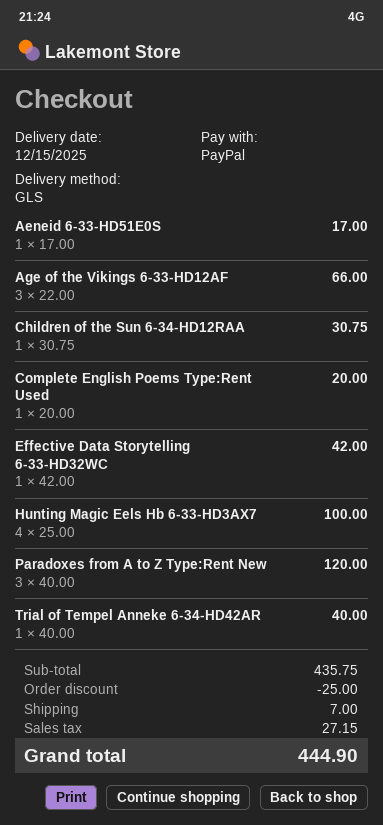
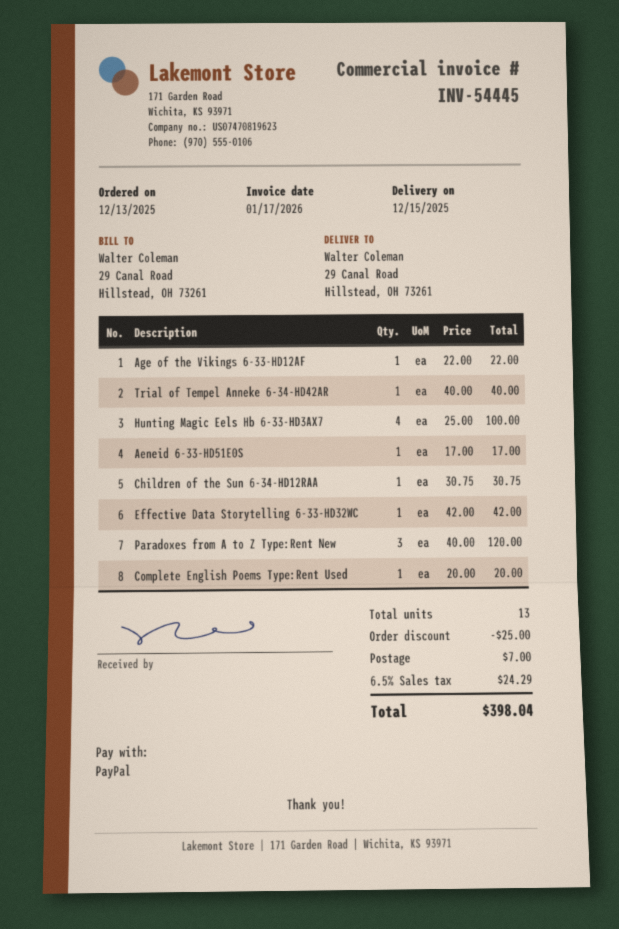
Age of the Vikings 6-33-HD12AF: 3 x 22.00 = 66.00 -> 1 x 22.00 = 22.00
tax: 27.15 -> 24.29
total: 444.90 -> 398.04

